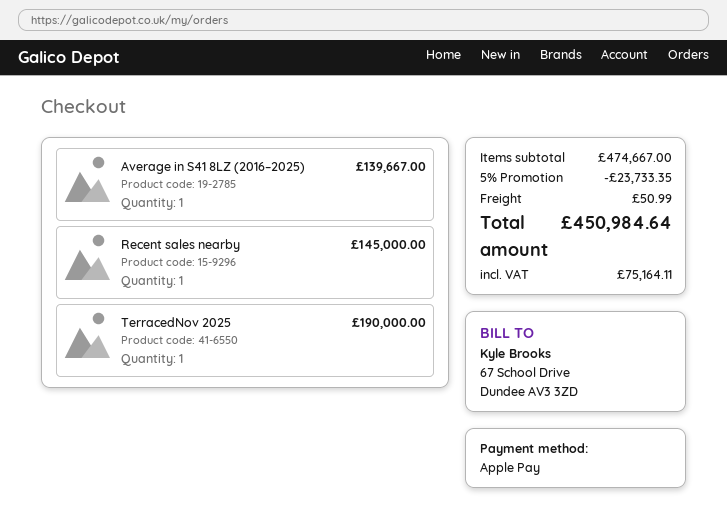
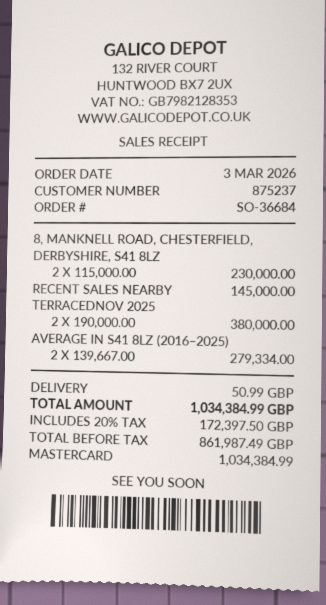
payment method: Apple Pay -> Mastercard
Average in S41 8LZ (2016–2025): 1 for 139667.00 -> 2 for 279334.00
TerracedNov 2025: 1 for 190000.00 -> 2 for 380000.00
8, MANKNELL ROAD, CHESTERFIELD, DERBYSHIRE, S41 8LZ: none -> 2 for 230000.00
discount: 5% = 23733.35 -> none
tax: 75164.11 -> 172397.50
total: 450984.64 -> 1034384.99

